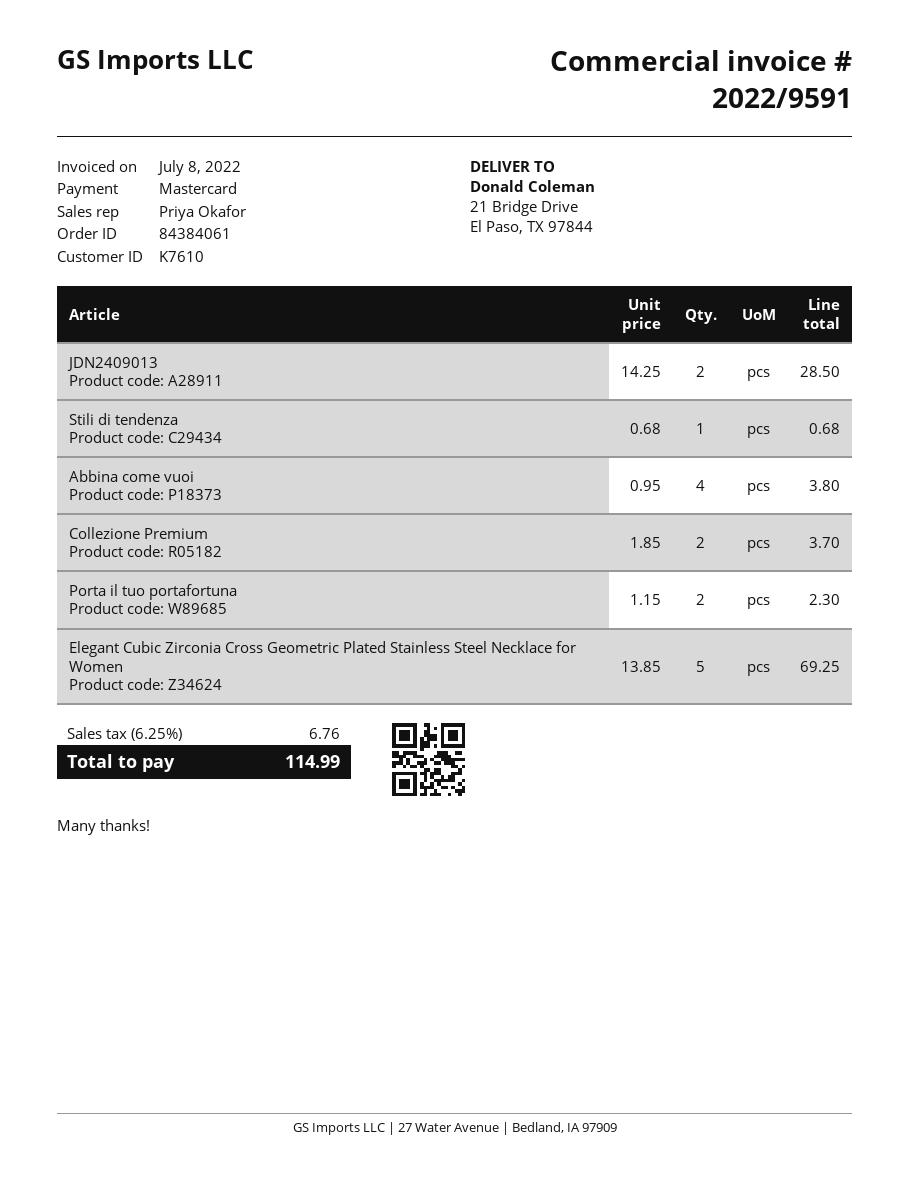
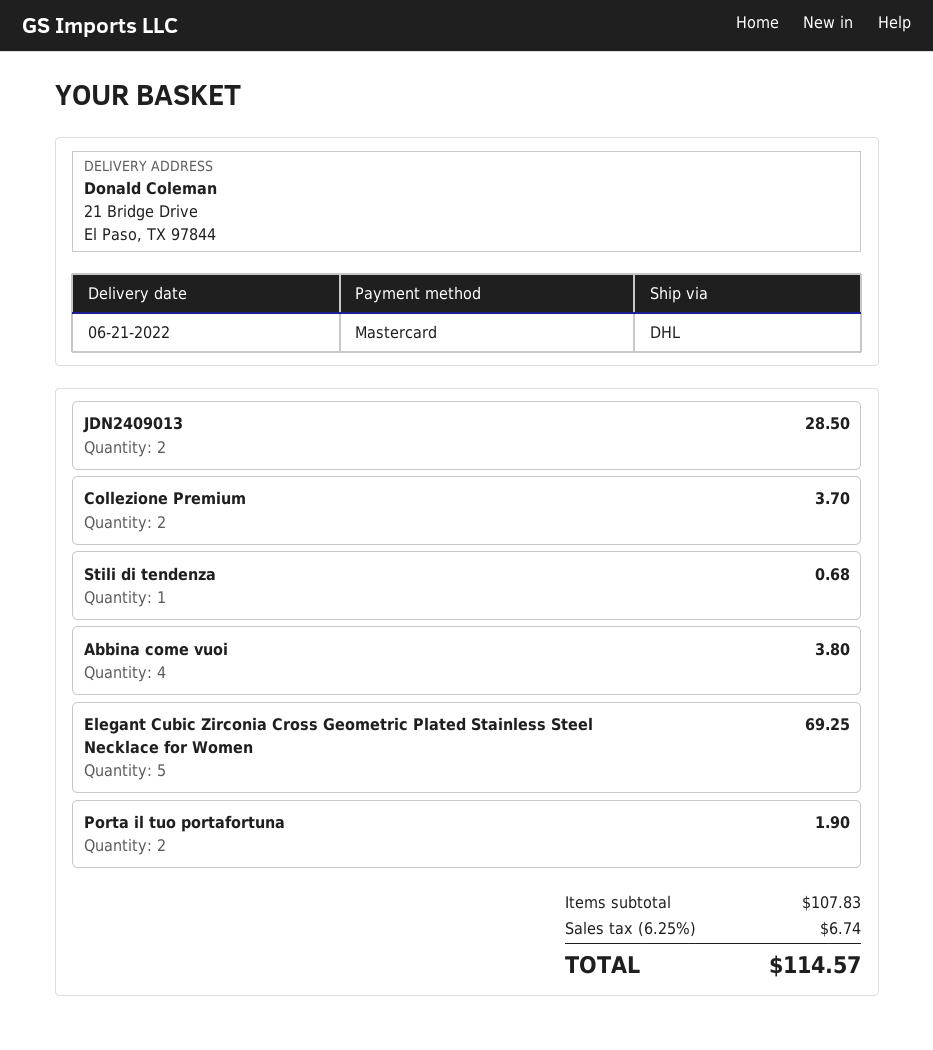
Porta il tuo portafortuna: 2 for 2.30 -> 2 for 1.90
tax: 6.25% = 6.76 -> 6.25% = 6.74
total: 114.99 -> 114.57

